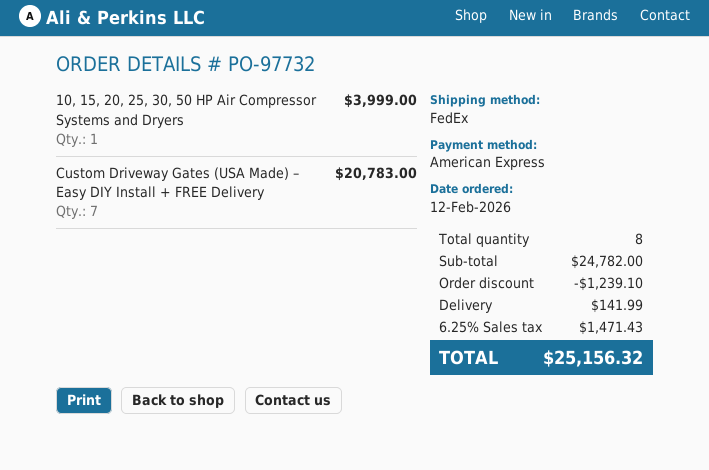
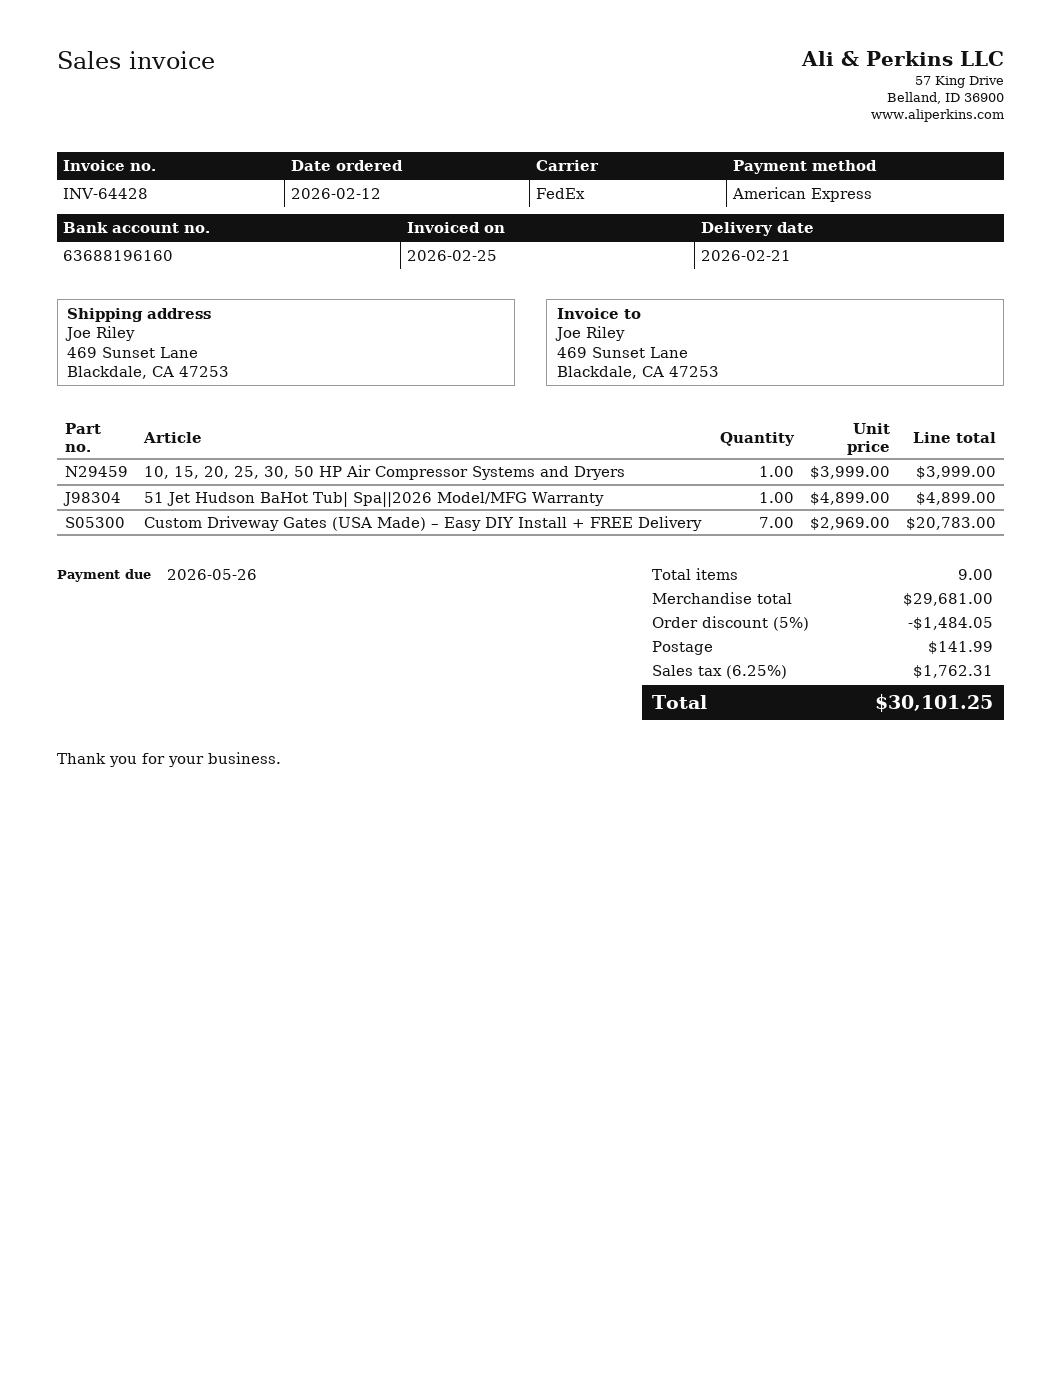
51 Jet Hudson BaHot Tub| Spa||2026 Model/MFG Warranty: none -> 1 for 4899.00
total quantity: 8 -> 9
subtotal: 24782.00 -> 29681.00
discount: 1239.10 -> 1484.05
tax: 6.25% = 1471.43 -> 6.25% = 1762.31
total: 25156.32 -> 30101.25

